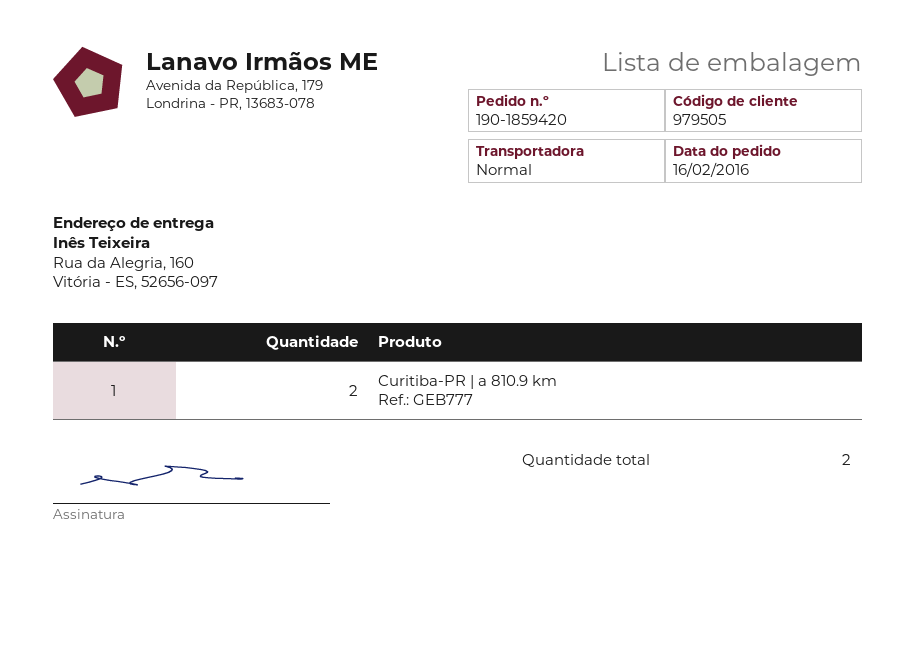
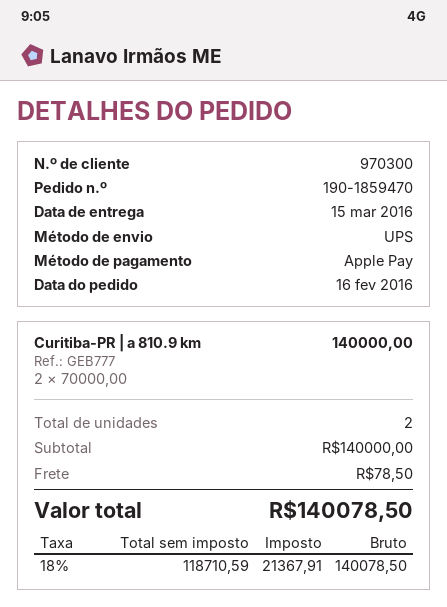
order number: 190-1859420 -> 190-1859470
customer number: 979505 -> 970300
shipping method: standard -> UPS

